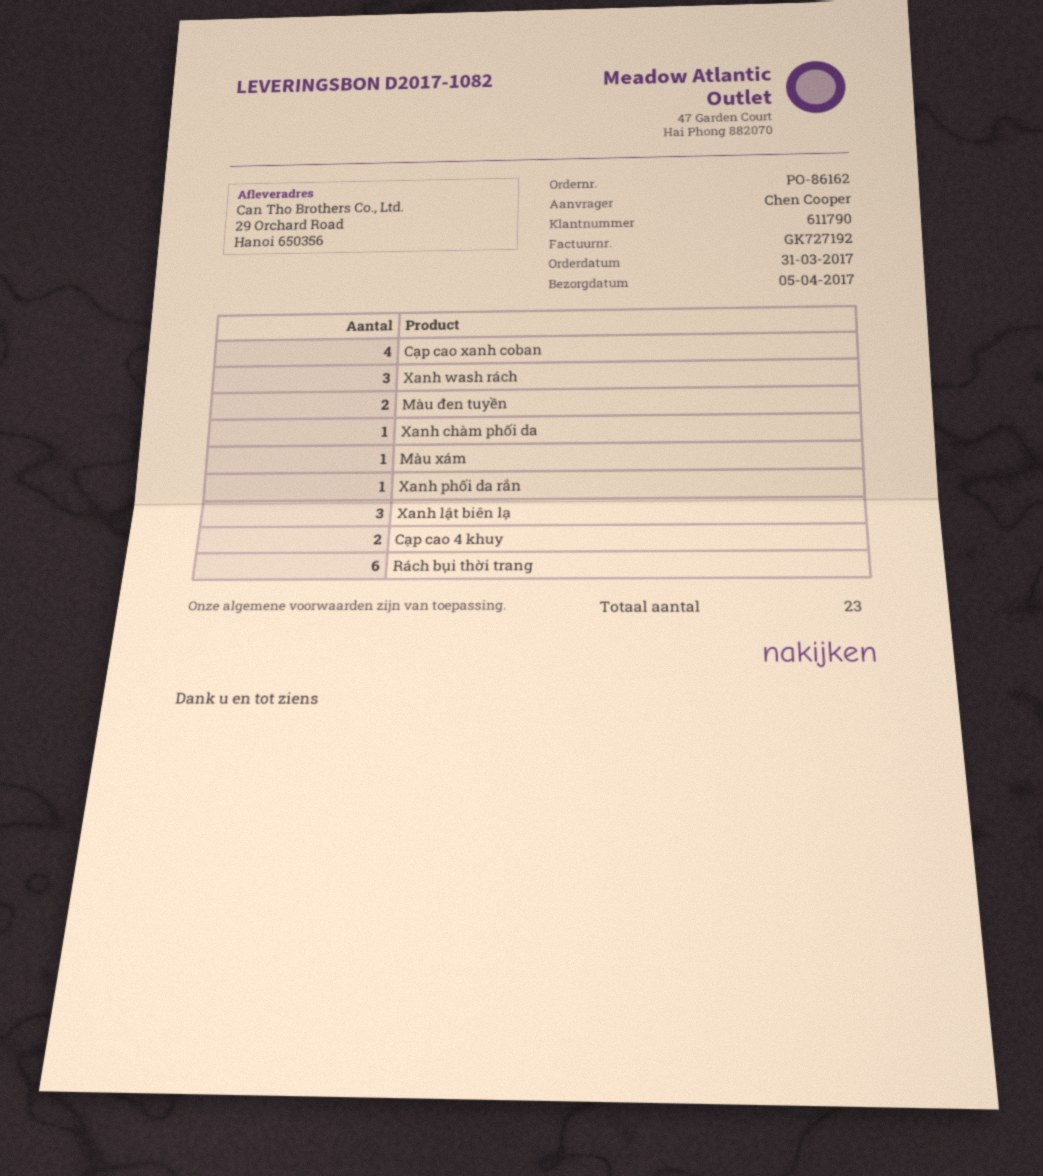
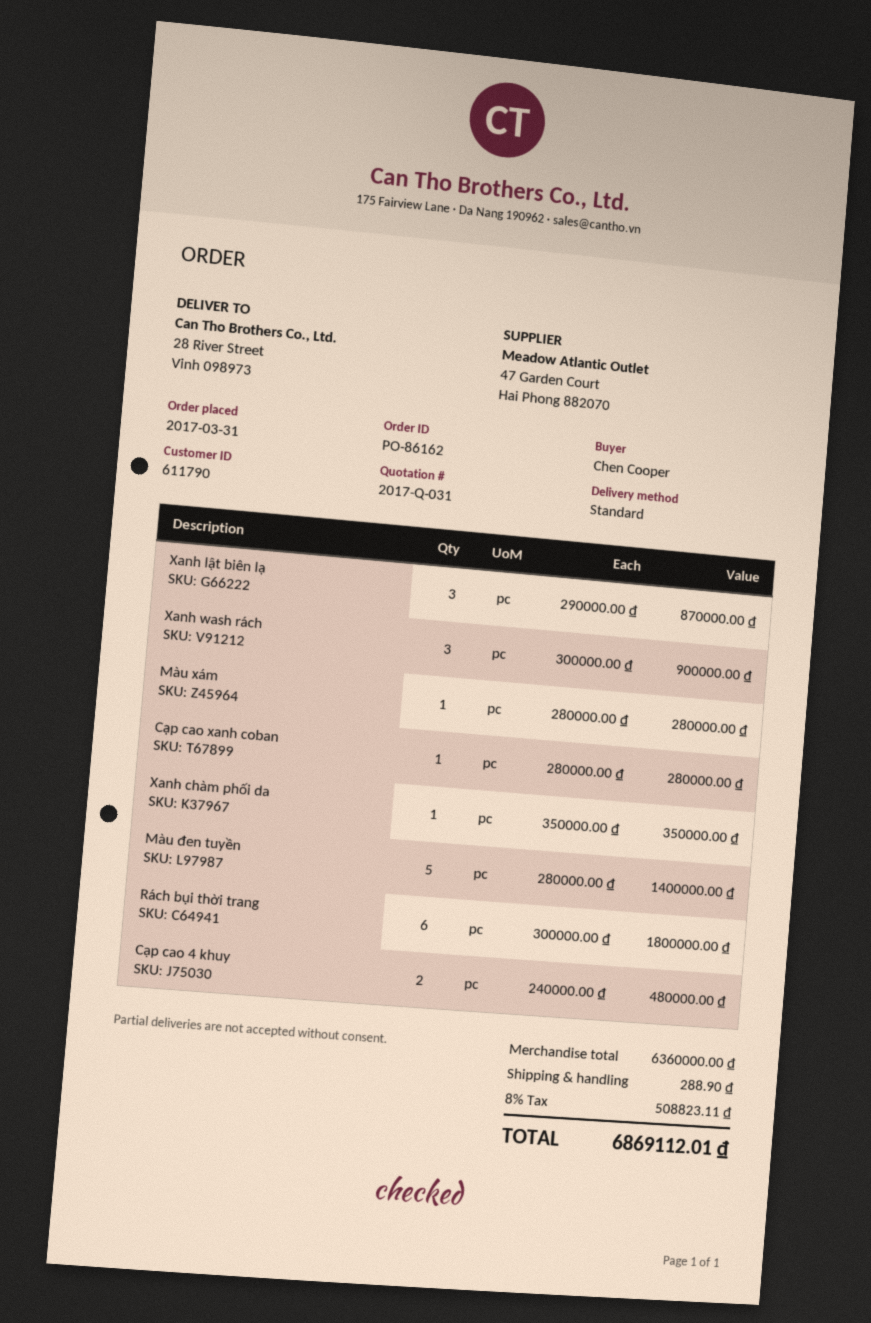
ship to: 29 Orchard Road, Hanoi 650356 -> 28 River Street, Vinh 098973
Cạp cao xanh coban: 4 -> 1
Màu đen tuyền: 2 -> 5
Xanh phối da rắn: 1 -> none

